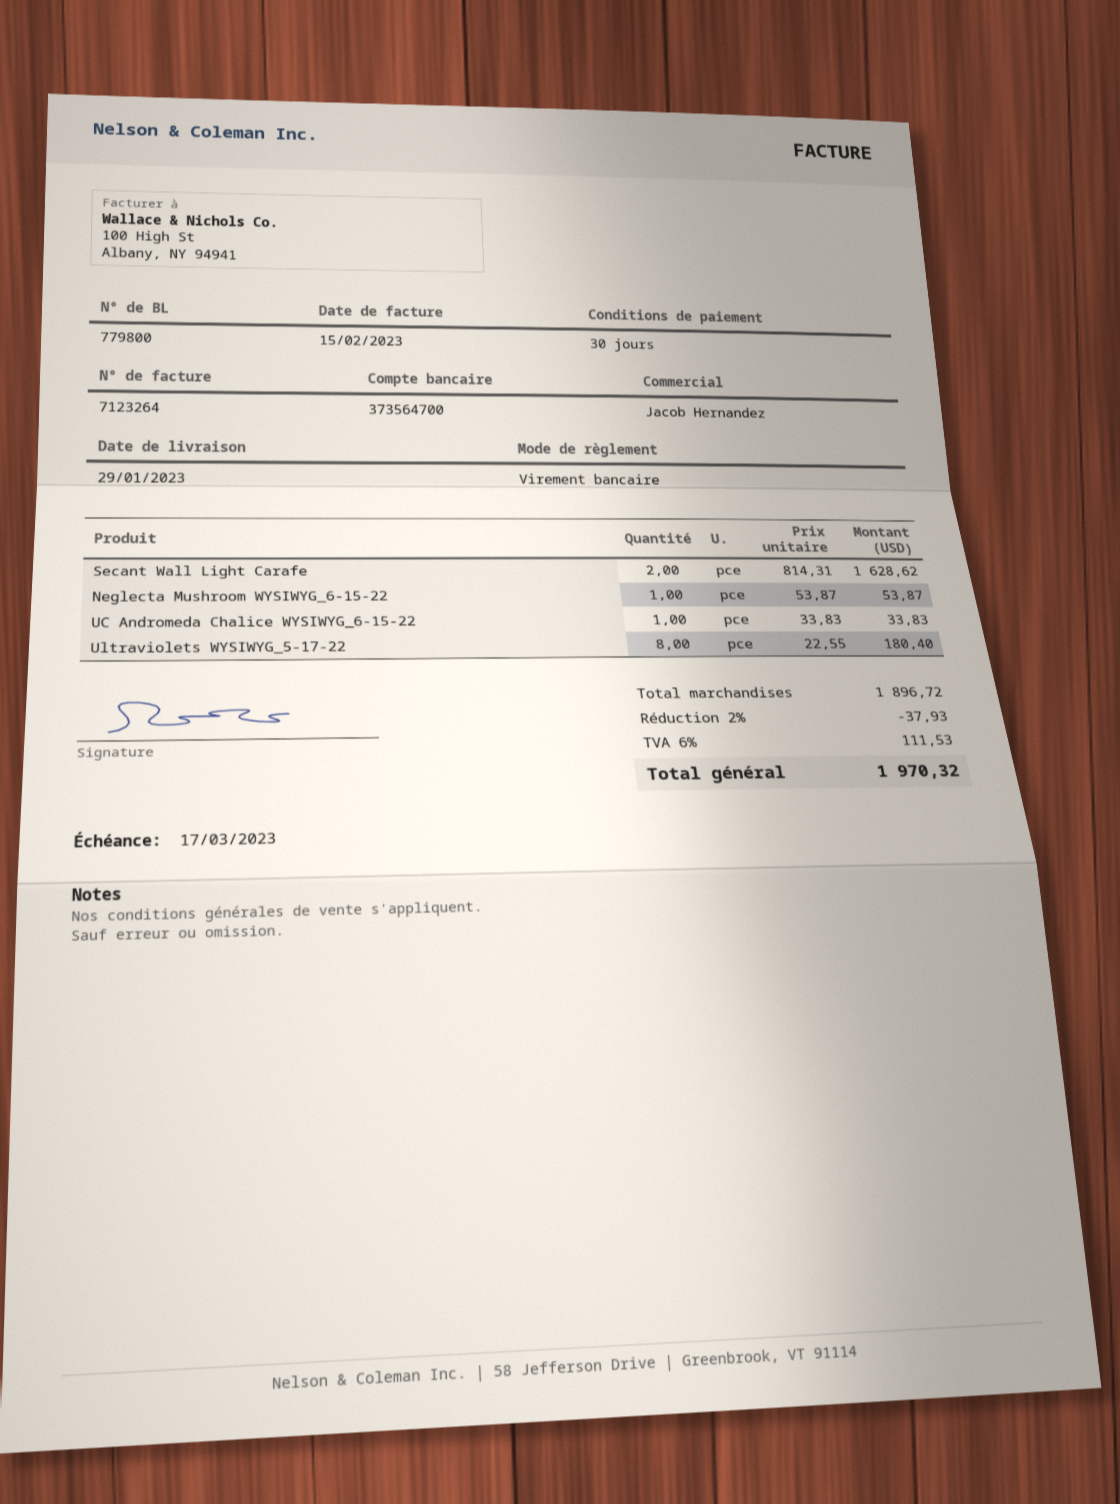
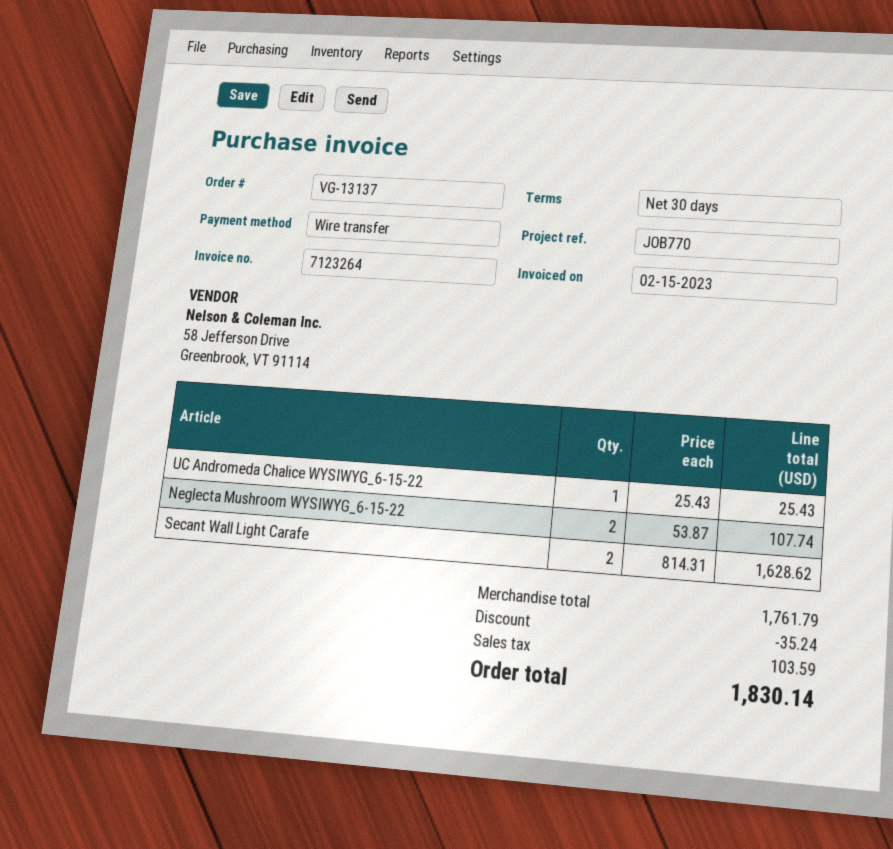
Neglecta Mushroom WYSIWYG_6-15-22: 1 x 53.87 = 53.87 -> 2 x 53.87 = 107.74
UC Andromeda Chalice WYSIWYG_6-15-22: 1 x 33.83 = 33.83 -> 1 x 25.43 = 25.43
Ultraviolets WYSIWYG_5-17-22: 8 x 22.55 = 180.40 -> none
subtotal: 1896.72 -> 1761.79
discount: 37.93 -> 35.24
tax: 111.53 -> 103.59
total: 1970.32 -> 1830.14

